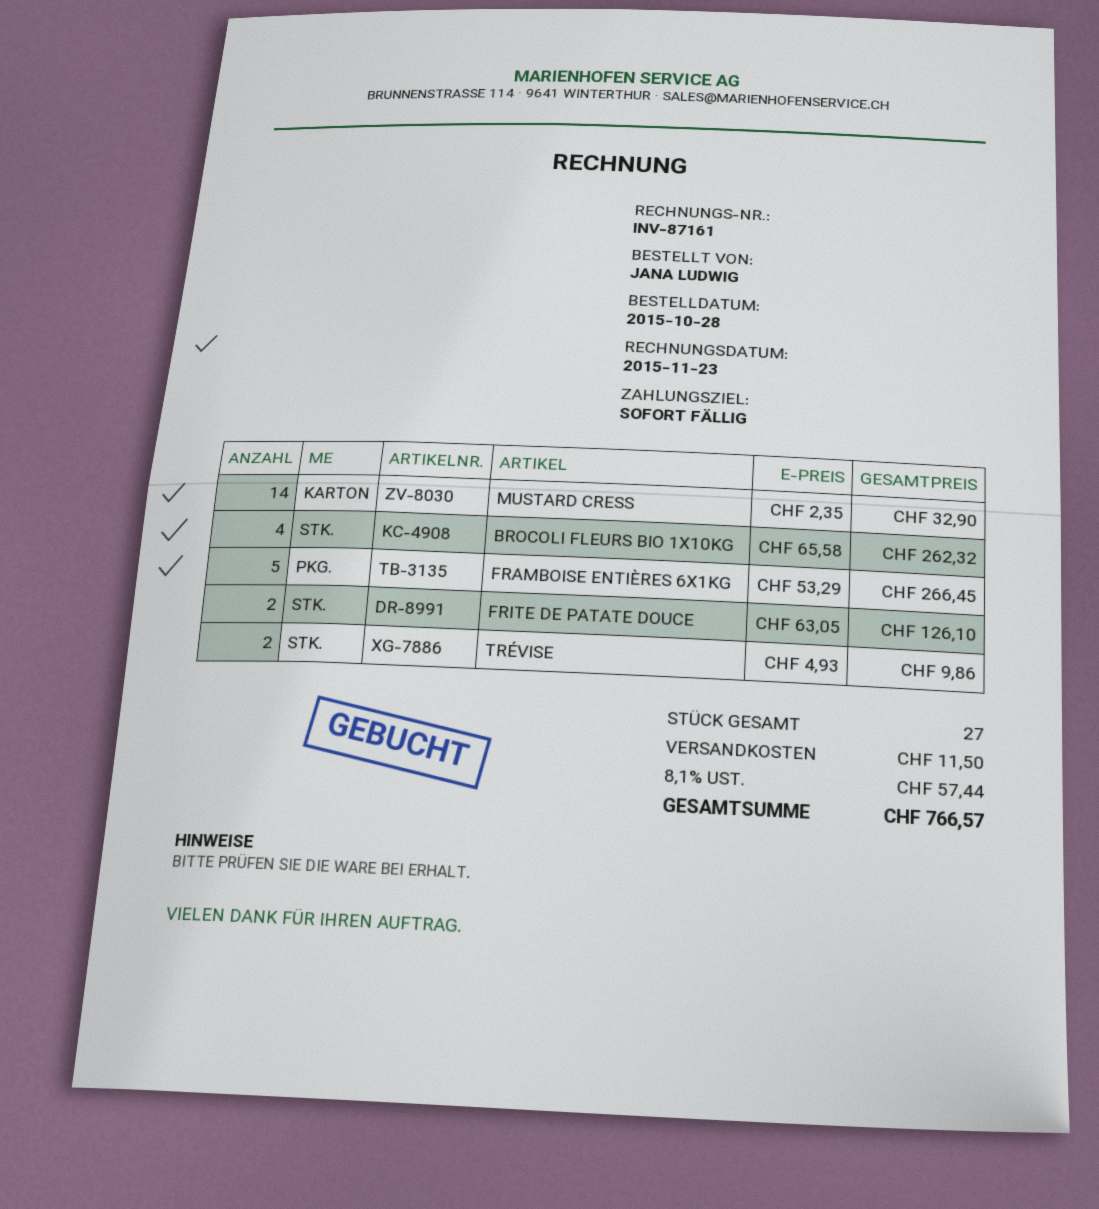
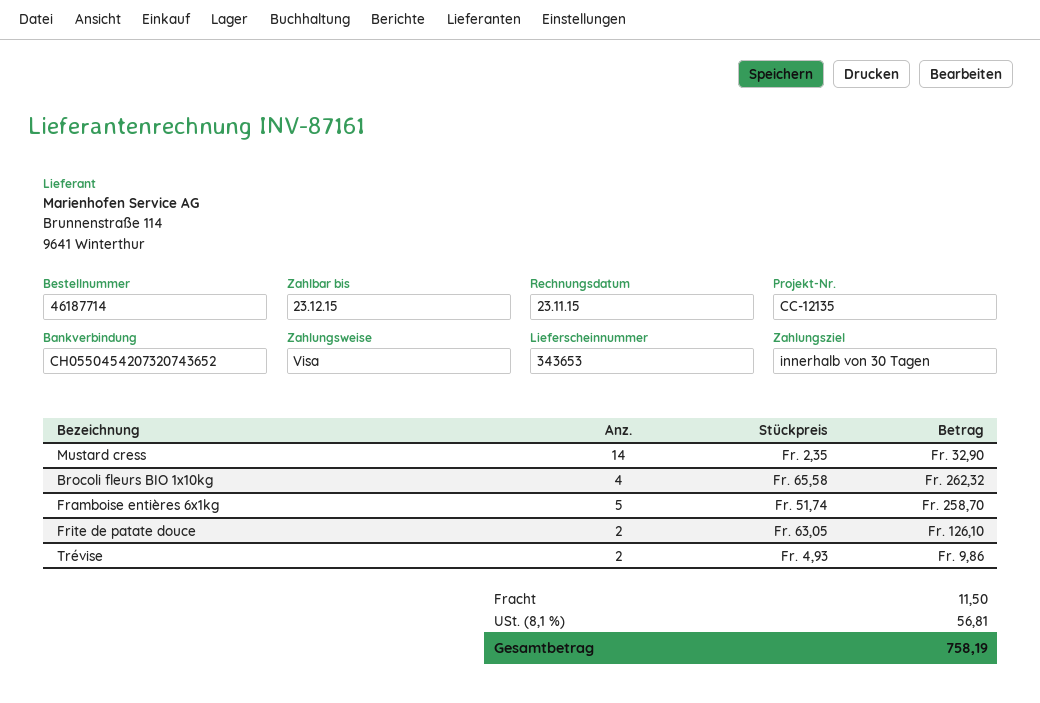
payment terms: on receipt -> 30 days
FRAMBOISE ENTIÈRES 6X1KG: 5 x 53.29 = 266.45 -> 5 x 51.74 = 258.70
tax: 8.1% = 57.44 -> 8.1% = 56.81
total: 766.57 -> 758.19

